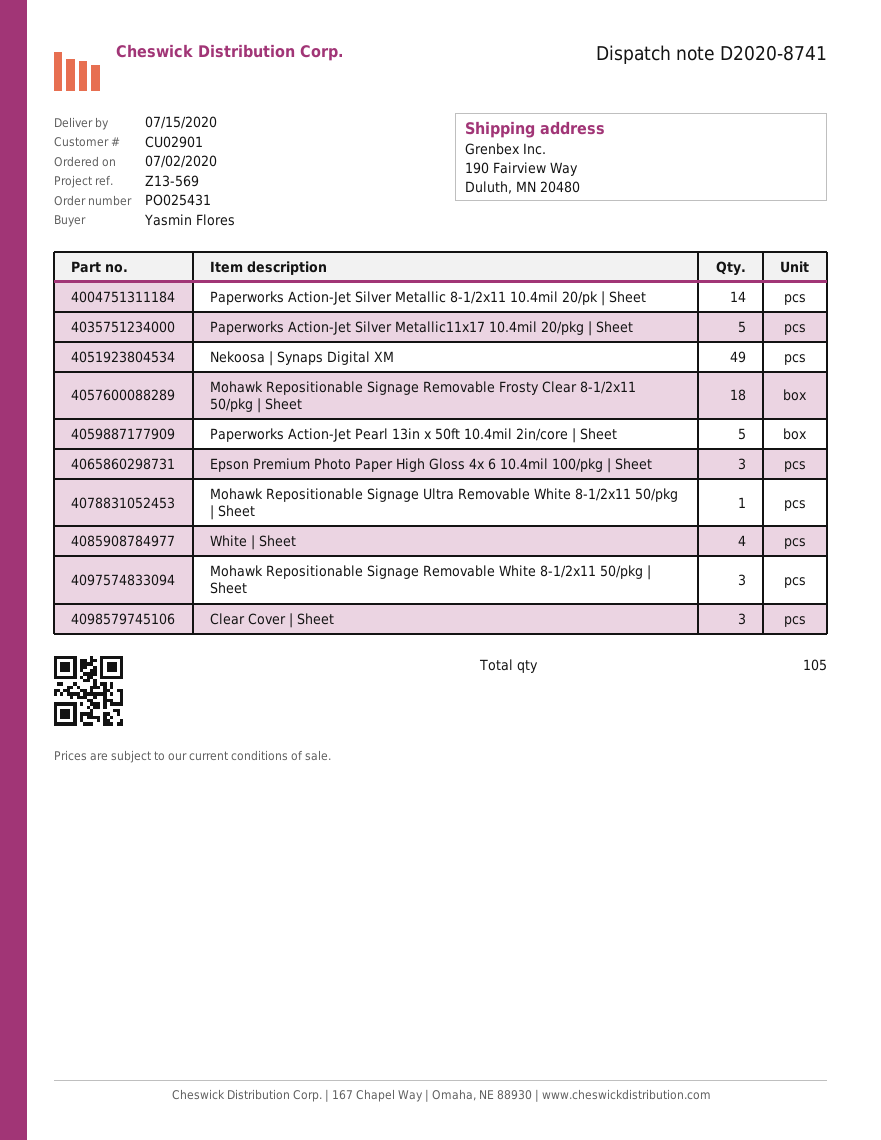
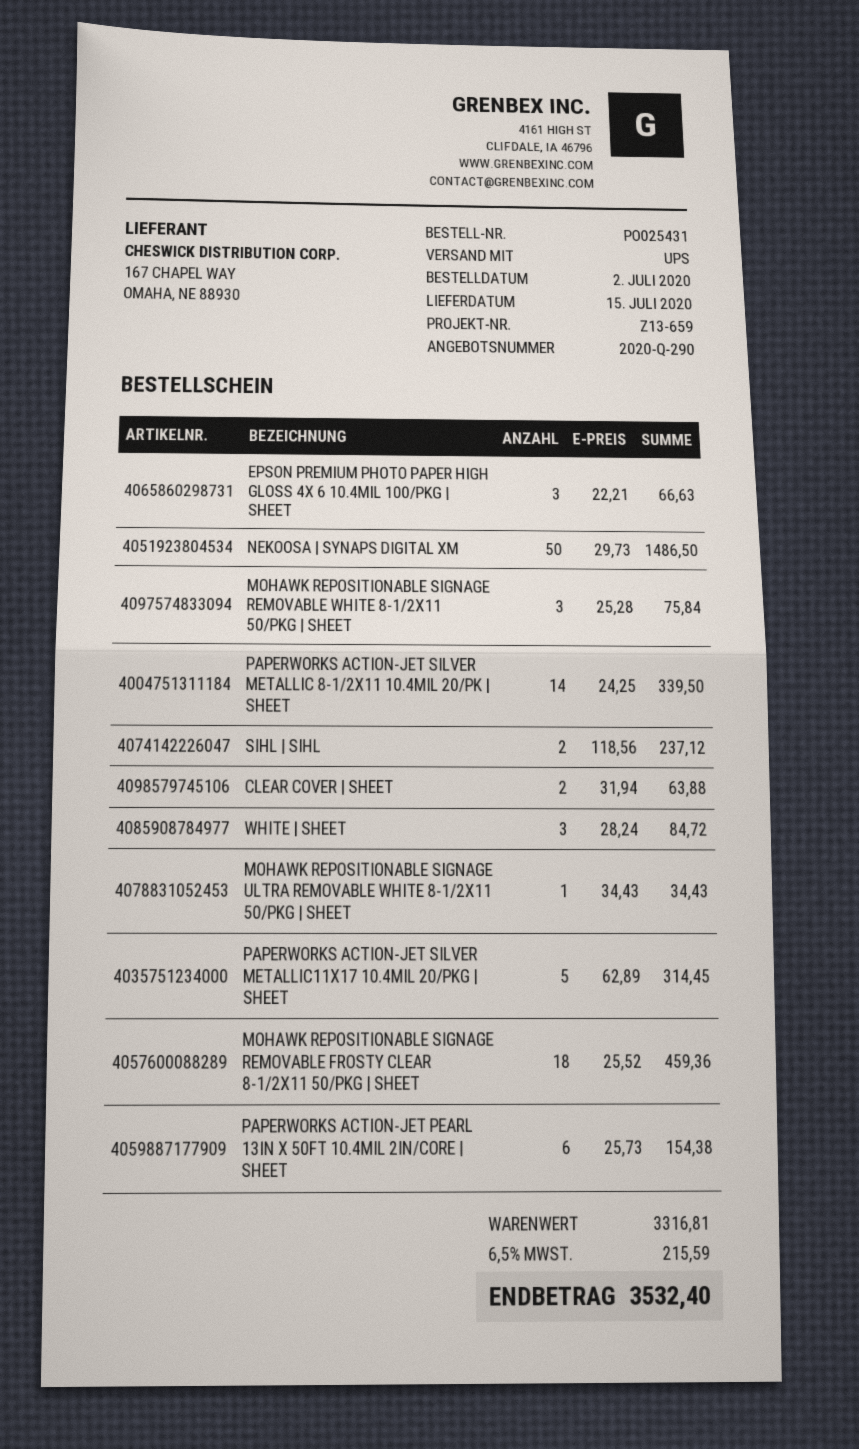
reference: Z13-569 -> Z13-659
Nekoosa | Synaps Digital XM: 49 -> 50
Paperworks Action-Jet Pearl 13in x 50ft 10.4mil 2in/core | Sheet: 5 -> 6
White | Sheet: 4 -> 3
Clear Cover | Sheet: 3 -> 2
SIHL | SIHL: none -> 2

